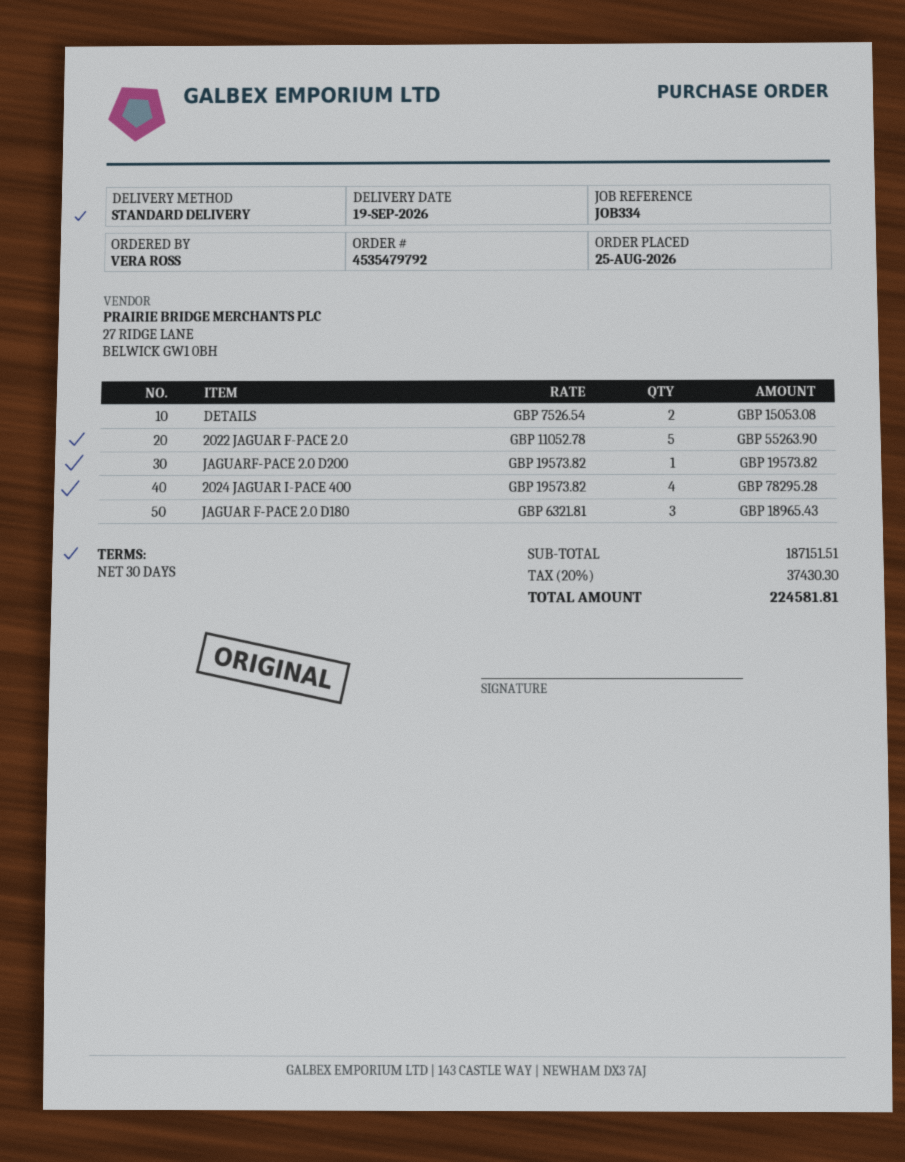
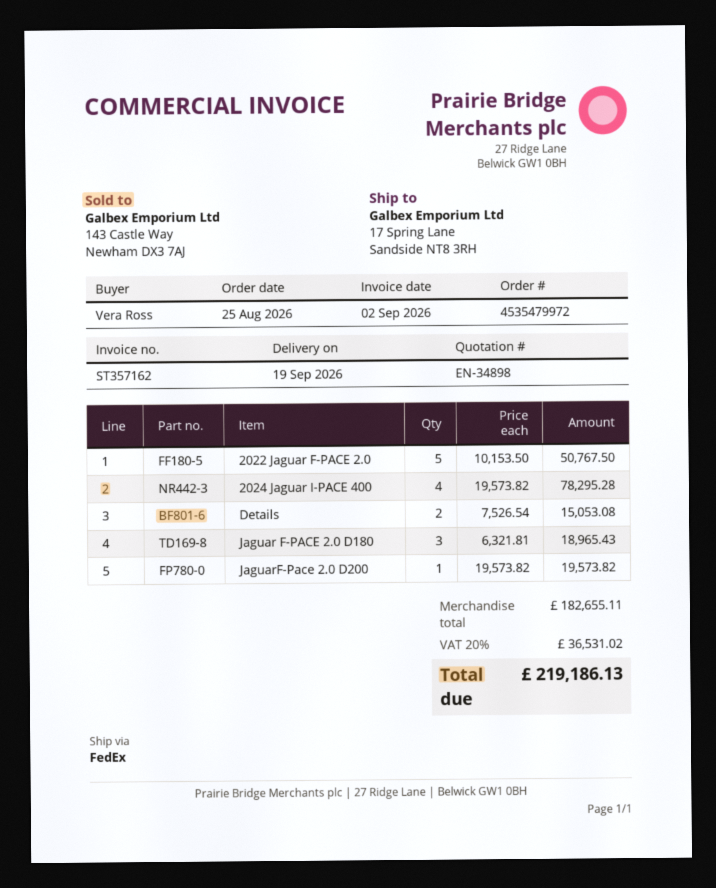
order number: 4535479792 -> 4535479972
shipping method: standard -> FedEx
2022 JAGUAR F-PACE 2.0: 5 x 11052.78 = 55263.90 -> 5 x 10153.50 = 50767.50
subtotal: 187151.51 -> 182655.11
tax: 20% = 37430.30 -> 20% = 36531.02
total: 224581.81 -> 219186.13

